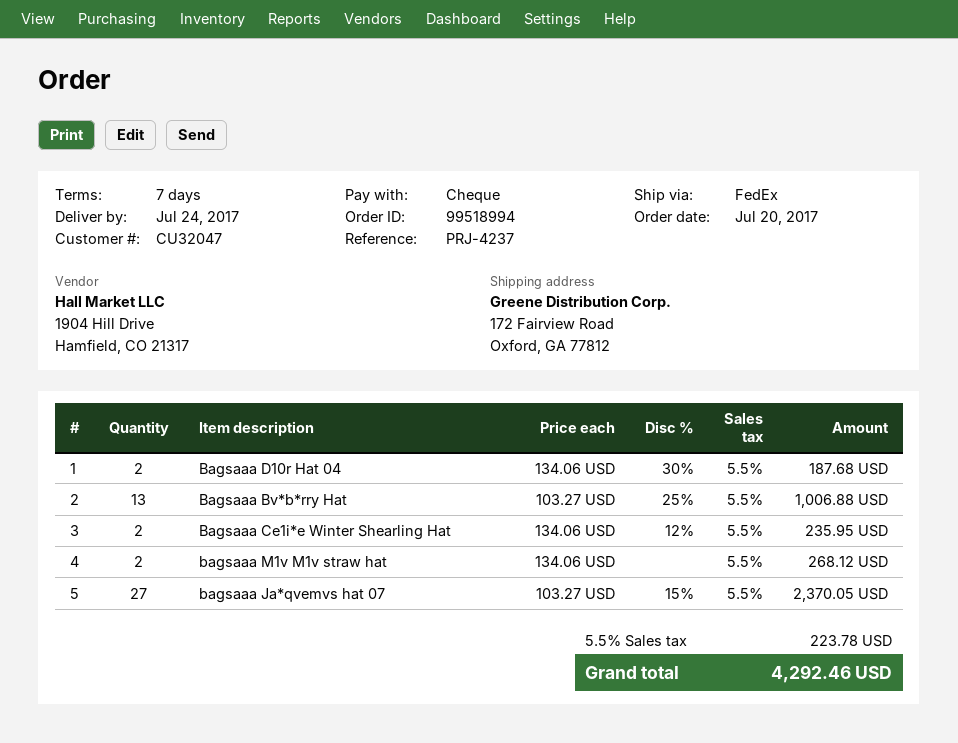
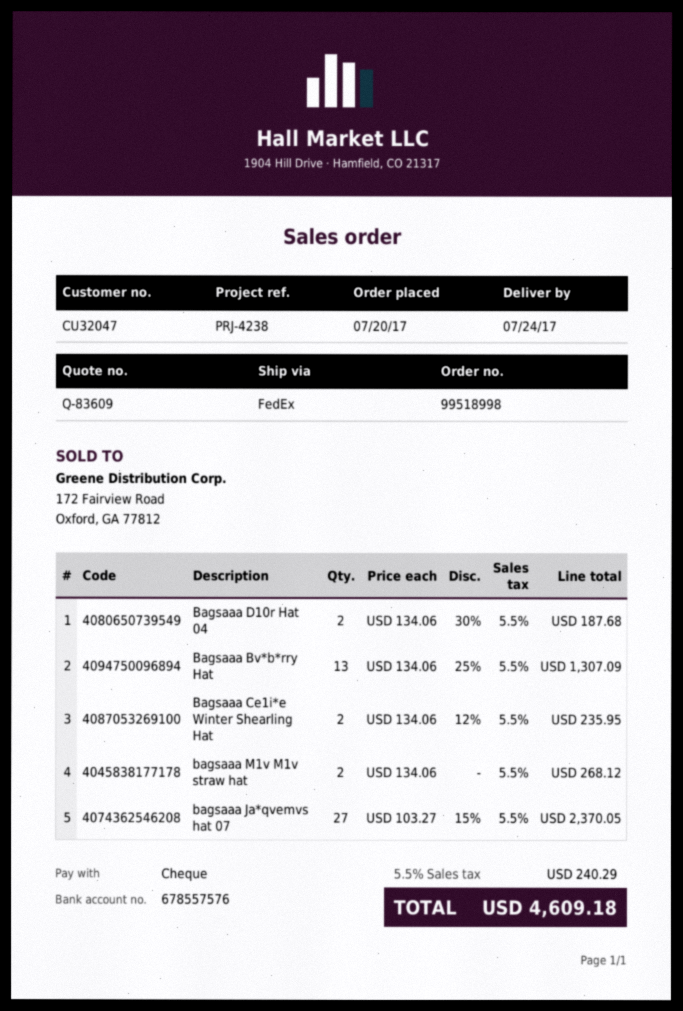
order number: 99518994 -> 99518998
reference: PRJ-4237 -> PRJ-4238
Bagsaaa Bv*b*rry Hat: 13 x 103.27 - 25% = 1006.88 -> 13 x 134.06 - 25% = 1307.09
tax: 5.5% = 223.78 -> 5.5% = 240.29
total: 4292.46 -> 4609.18

